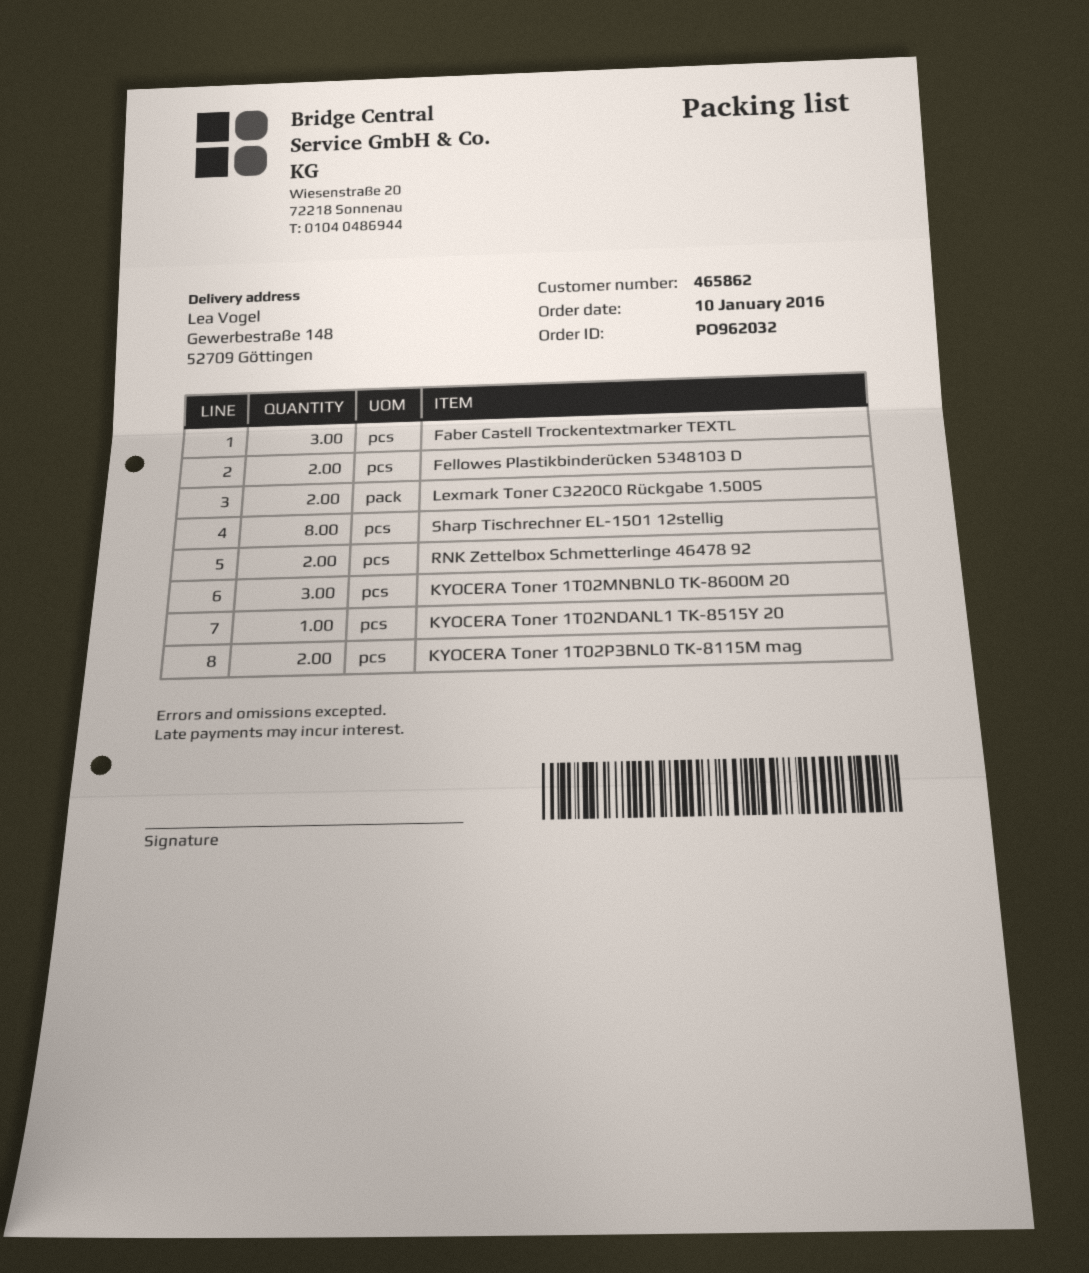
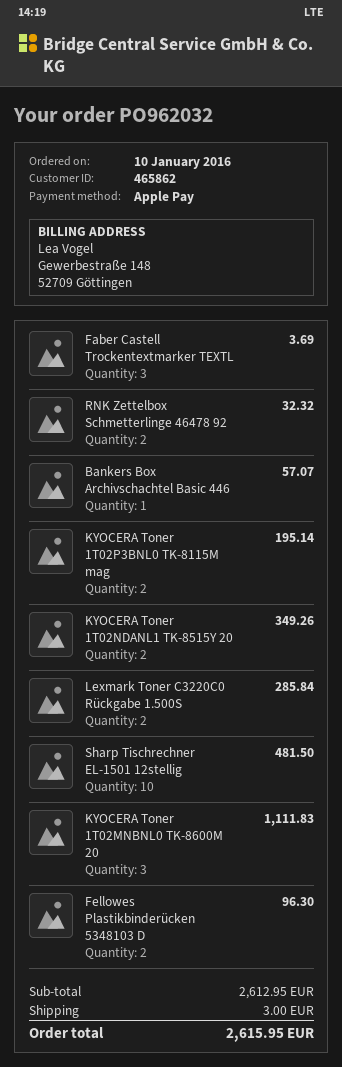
Sharp Tischrechner EL-1501 12stellig: 8 -> 10
KYOCERA Toner 1T02NDANL1 TK-8515Y 20: 1 -> 2
Bankers Box Archivschachtel Basic 446: none -> 1

